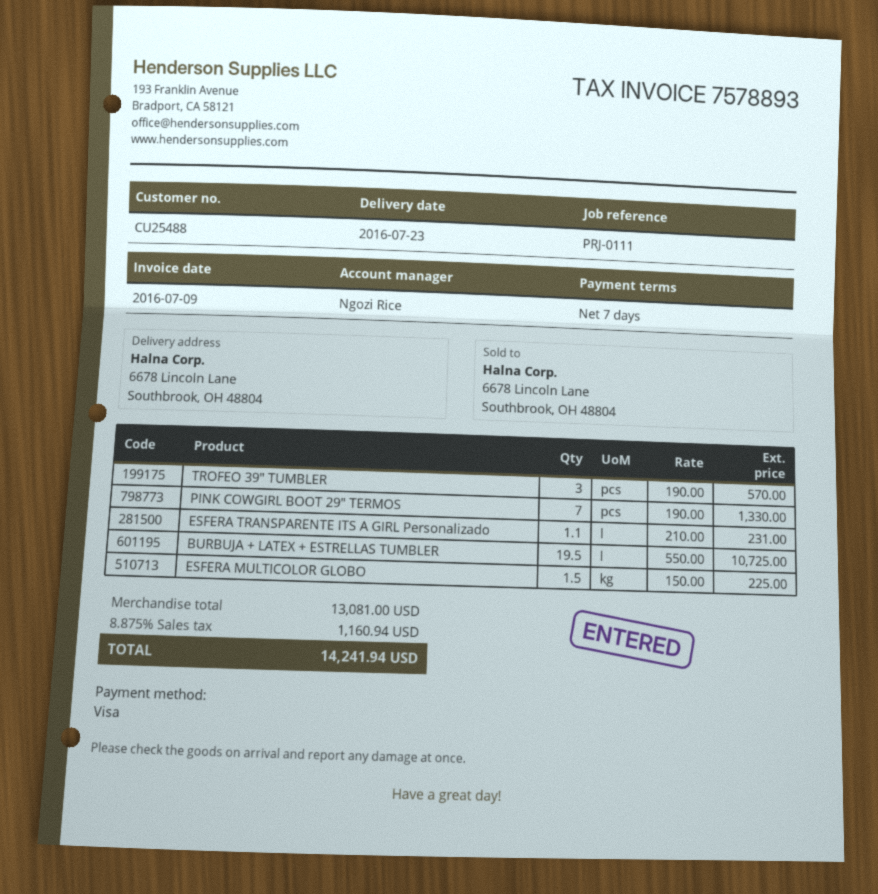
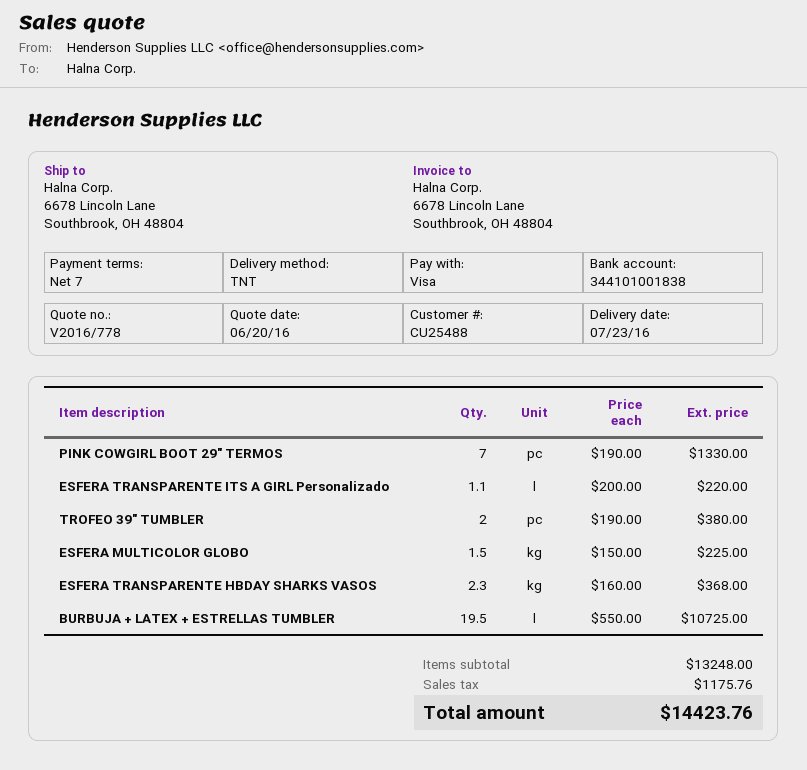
TROFEO 39" TUMBLER: 3 x 190.00 = 570.00 -> 2 x 190.00 = 380.00
ESFERA TRANSPARENTE ITS A GIRL Personalizado: 1.1 x 210.00 = 231.00 -> 1.1 x 200.00 = 220.00
ESFERA TRANSPARENTE HBDAY SHARKS VASOS: none -> 2.3 x 160.00 = 368.00
subtotal: 13081.00 -> 13248.00
tax: 1160.94 -> 1175.76
total: 14241.94 -> 14423.76

